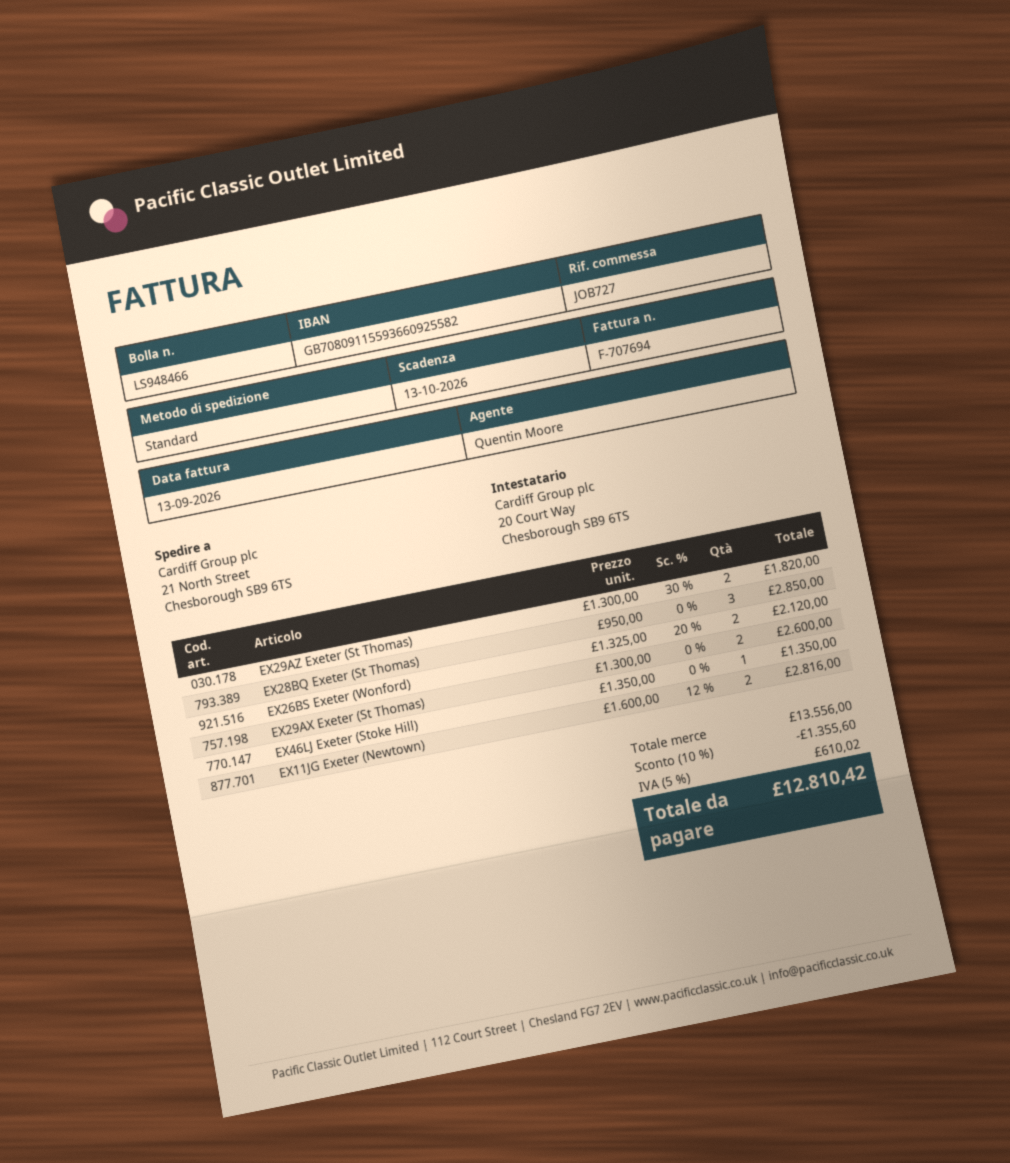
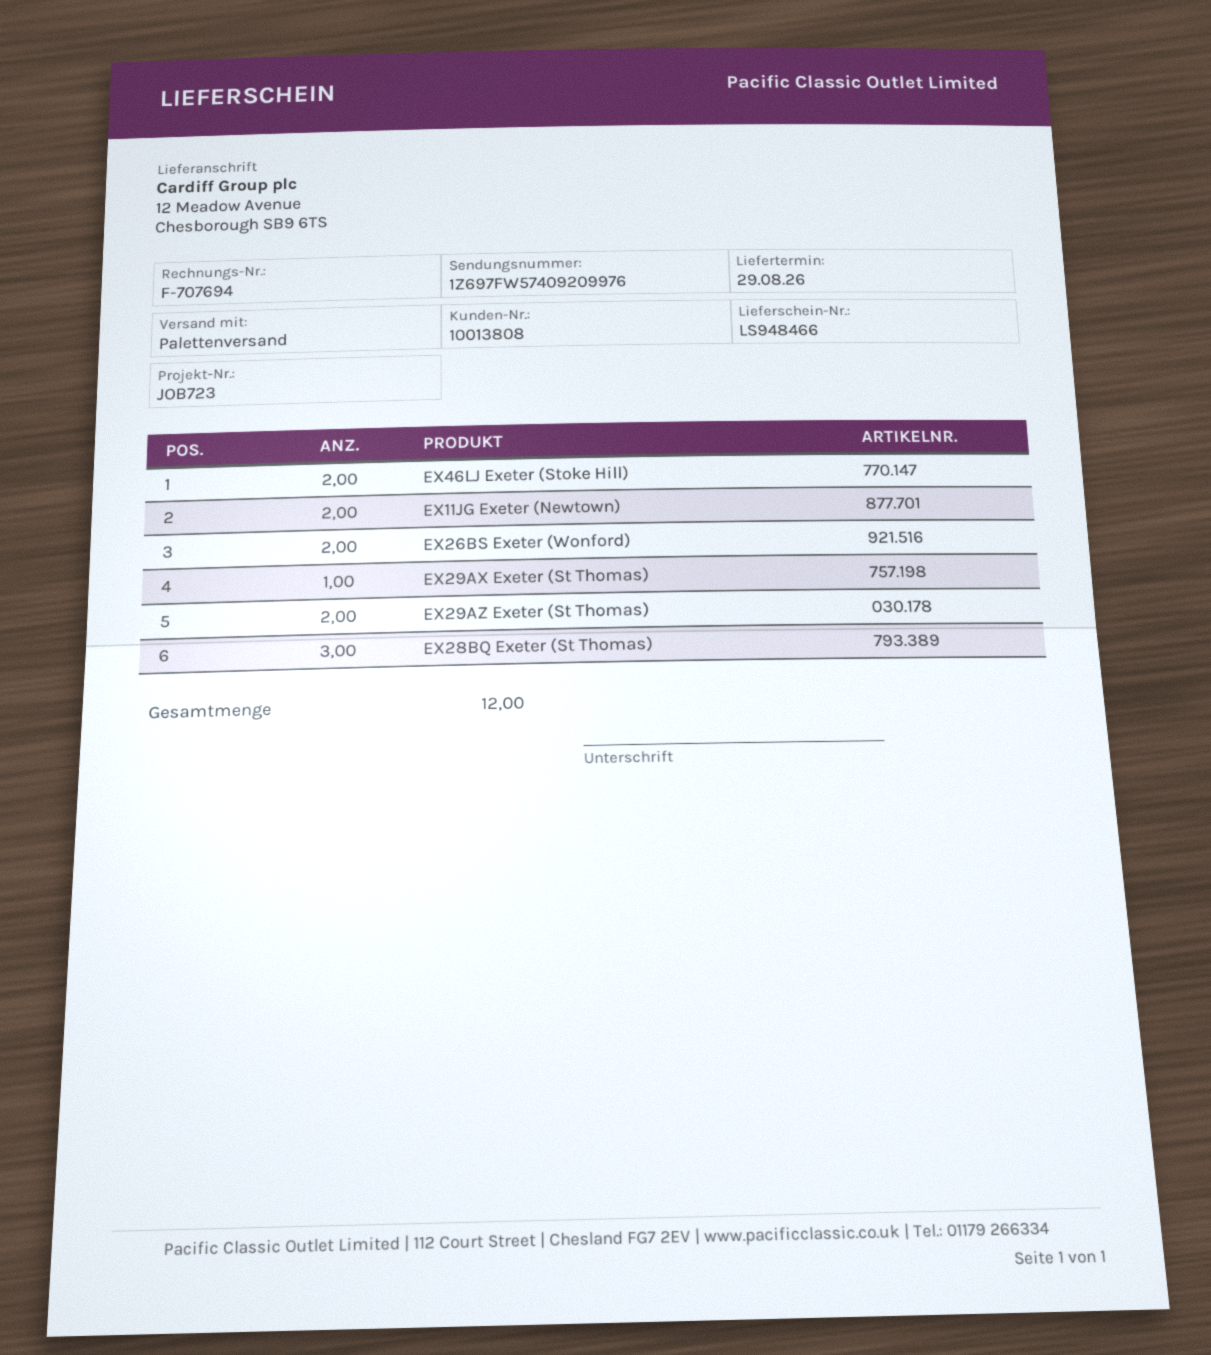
reference: JOB727 -> JOB723
shipping method: standard -> pallet freight
ship to: 21 North Street, Chesborough SB9 6TS -> 12 Meadow Avenue, Chesborough SB9 6TS
EX29AX Exeter (St Thomas): 2 -> 1
EX46LJ Exeter (Stoke Hill): 1 -> 2

